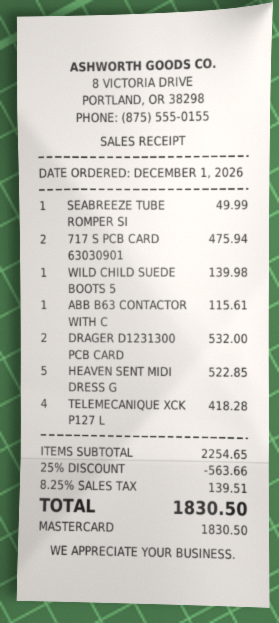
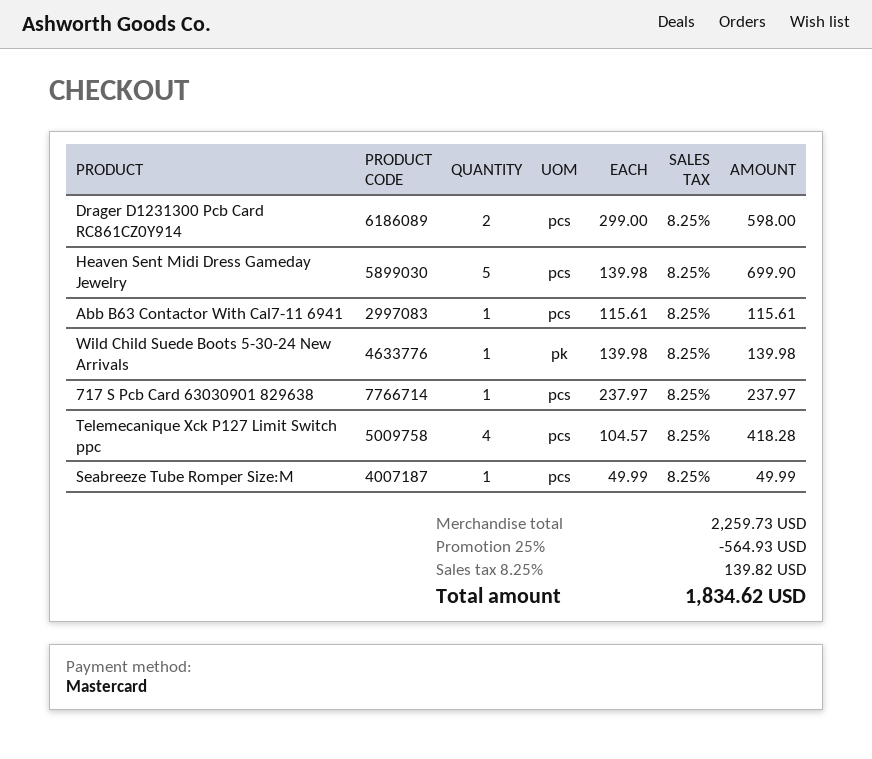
717 S PCB CARD 63030901: 2 for 475.94 -> 1 for 237.97
DRAGER D1231300 PCB CARD: 2 for 532.00 -> 2 for 598.00
HEAVEN SENT MIDI DRESS G: 5 for 522.85 -> 5 for 699.90
subtotal: 2254.65 -> 2259.73
discount: 25% = 563.66 -> 25% = 564.93
tax: 8.25% = 139.51 -> 8.25% = 139.82
total: 1830.50 -> 1834.62

